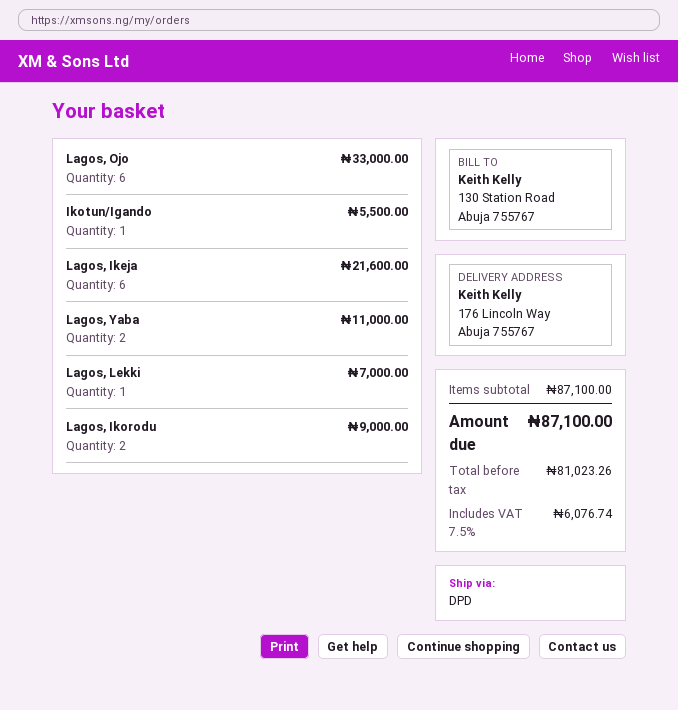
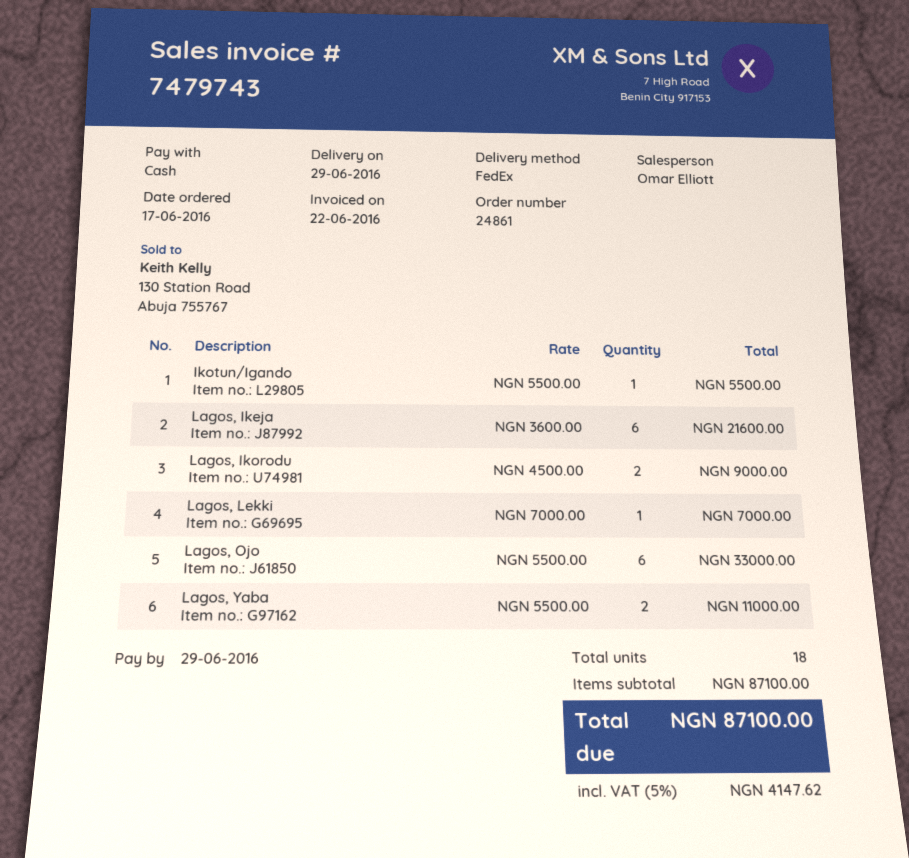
shipping method: DPD -> FedEx
tax: 7.5% = 6076.74 -> 5% = 4147.62

